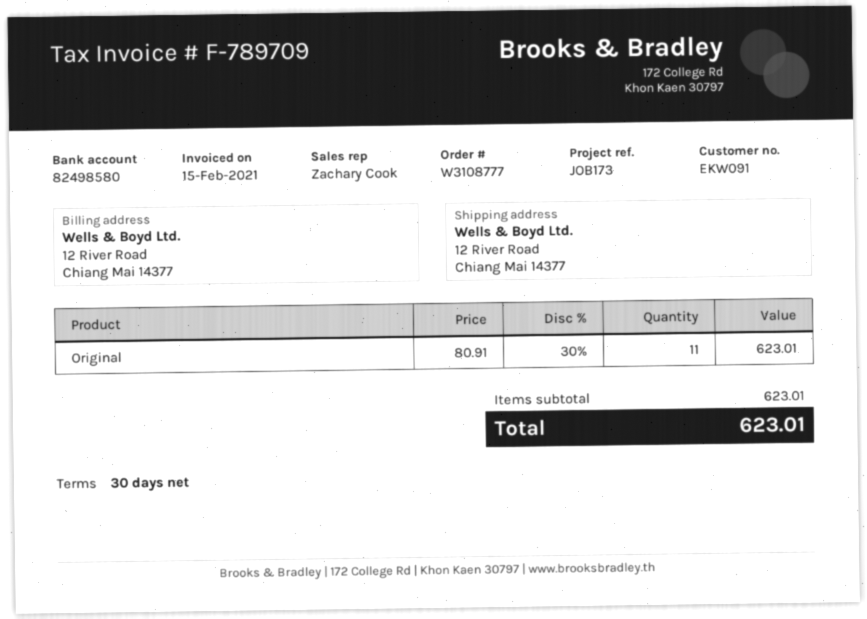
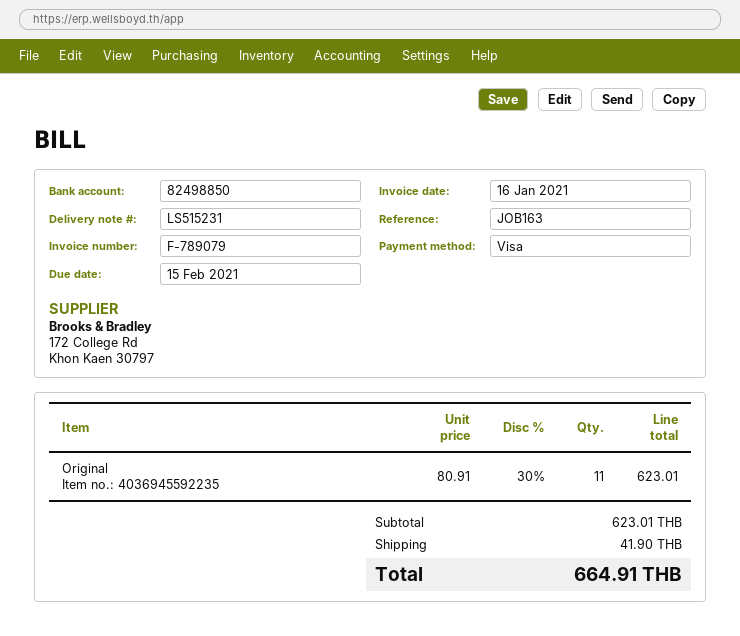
invoice number: F-789709 -> F-789079
invoice date: 2021-02-15 -> 2021-01-16
reference: JOB173 -> JOB163
bank account: 82498580 -> 82498850
shipping: none -> 41.90
total: 623.01 -> 664.91

